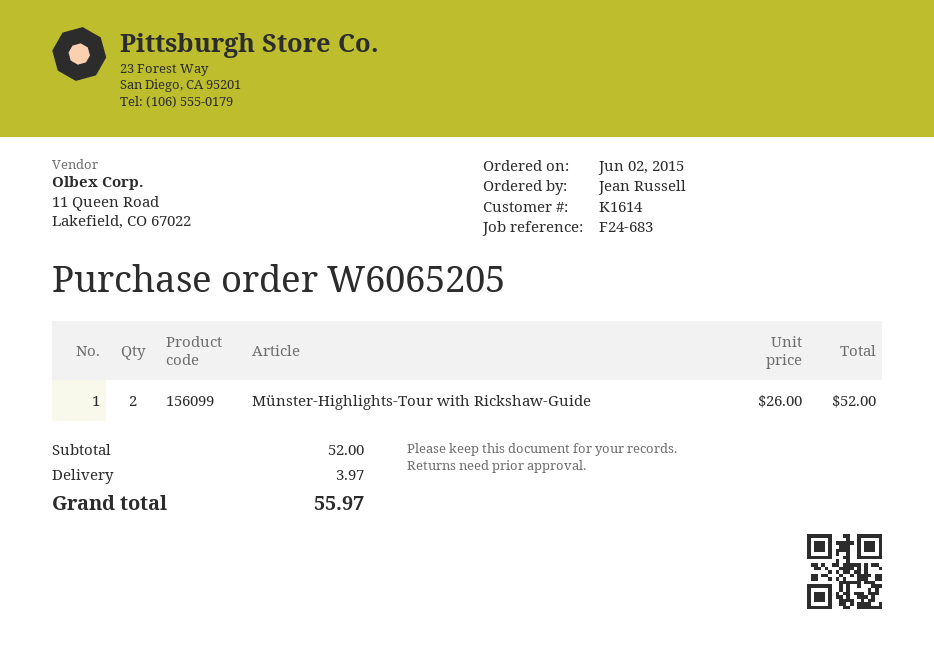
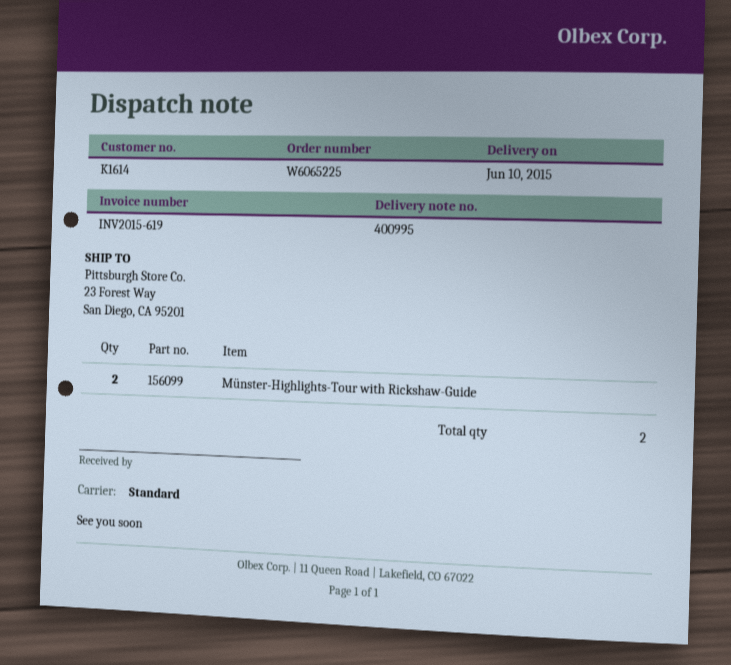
order number: W6065205 -> W6065225

